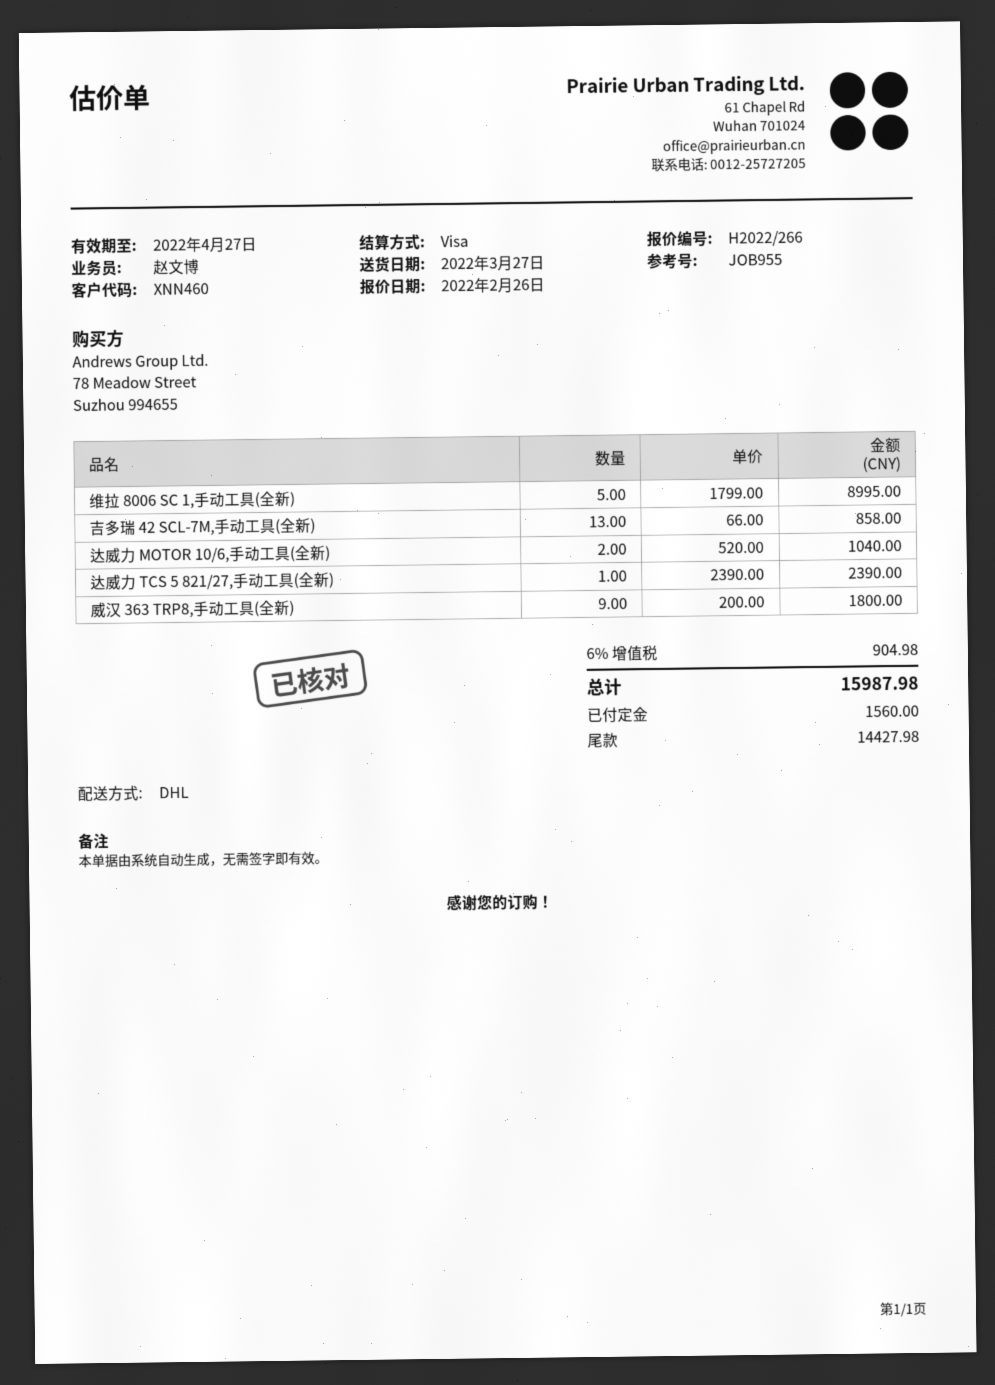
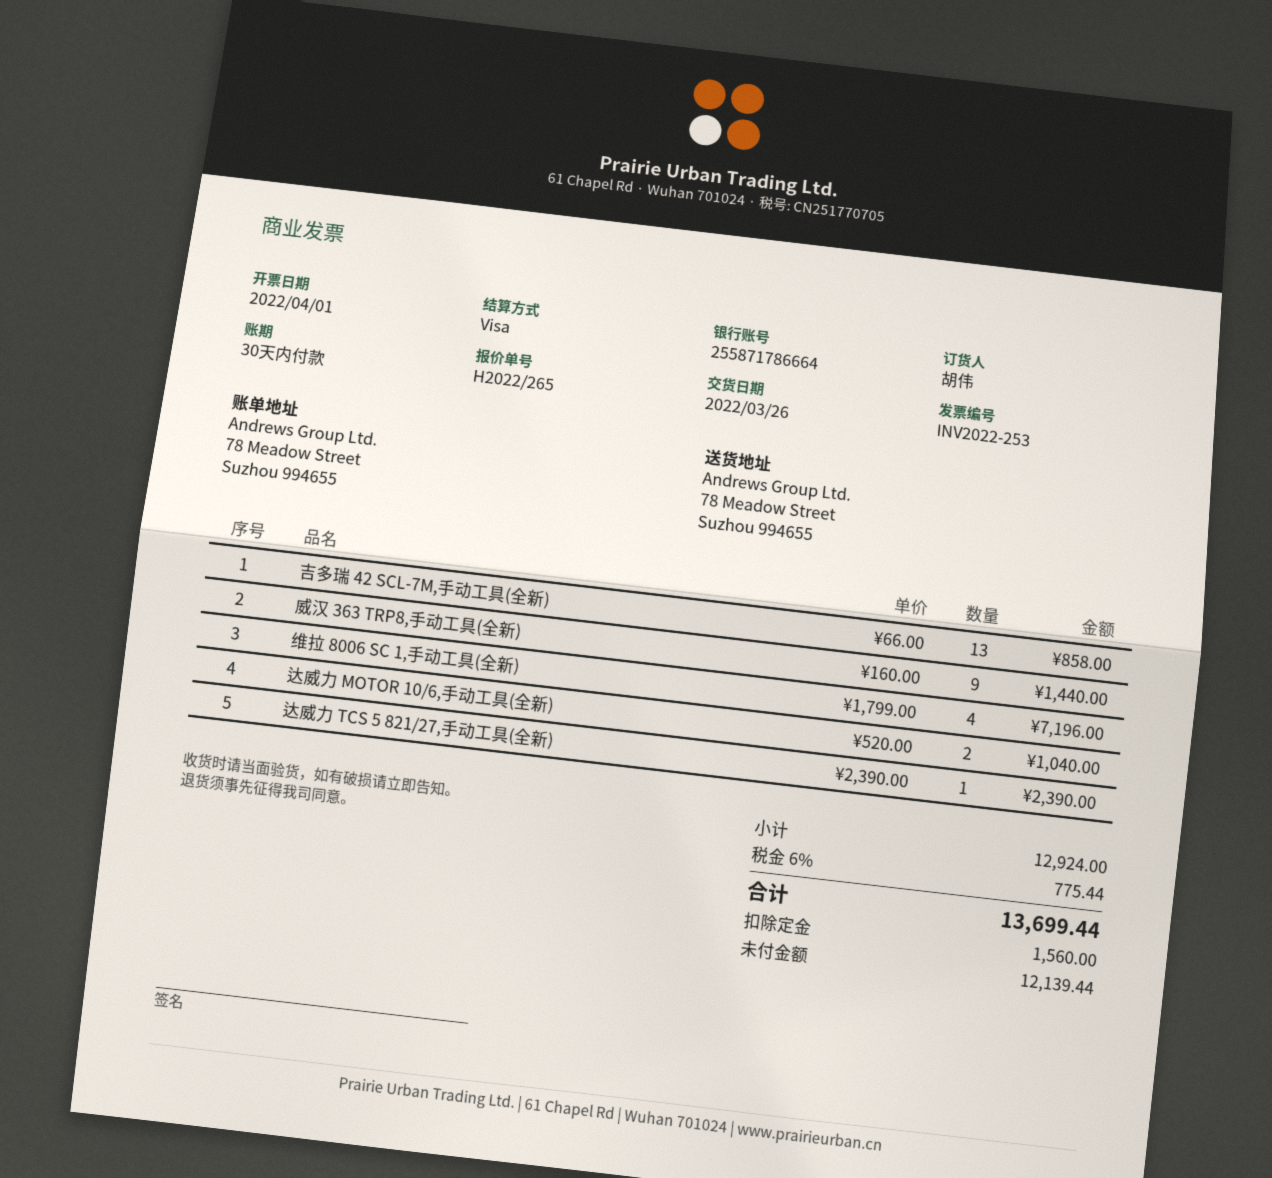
quote number: H2022/266 -> H2022/265
delivery date: 2022-03-27 -> 2022-03-26
维拉 8006 SC 1,手动工具(全新): 5 x 1799.00 = 8995.00 -> 4 x 1799.00 = 7196.00
威汉 363 TRP8,手动工具(全新): 9 x 200.00 = 1800.00 -> 9 x 160.00 = 1440.00
tax: 6% = 904.98 -> 6% = 775.44
total: 15987.98 -> 13699.44
balance: 14427.98 -> 12139.44

